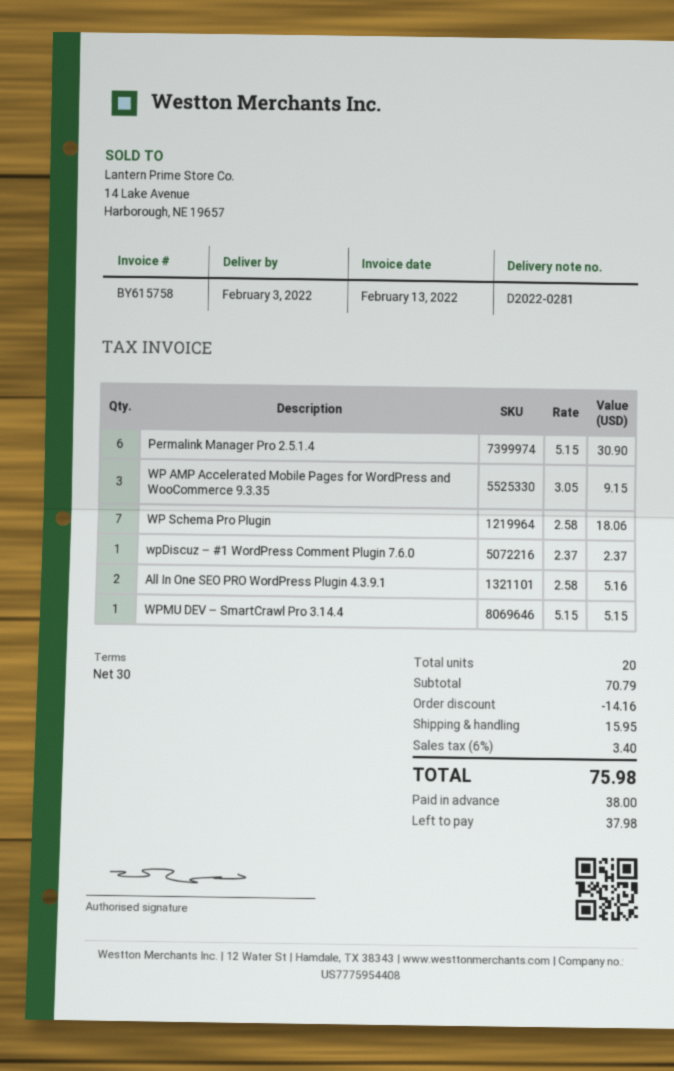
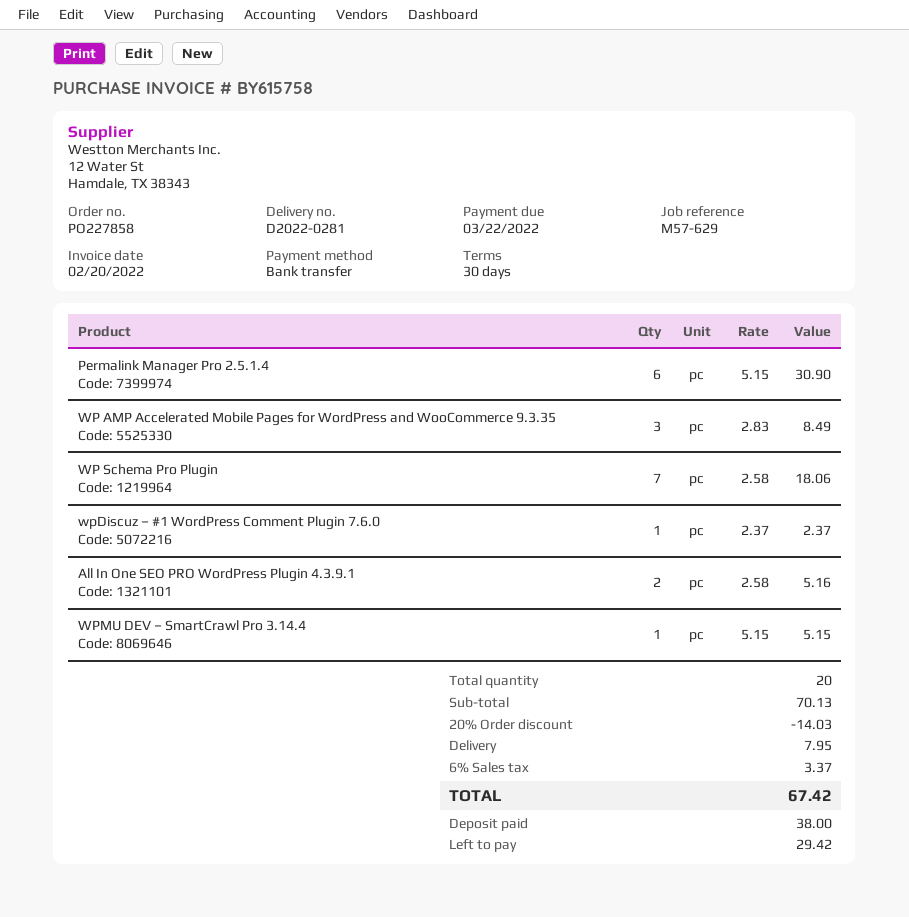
invoice date: 2022-02-13 -> 2022-02-20
WP AMP Accelerated Mobile Pages for WordPress and WooCommerce 9.3.35: 3 x 3.05 = 9.15 -> 3 x 2.83 = 8.49
subtotal: 70.79 -> 70.13
discount: 14.16 -> 14.03
shipping: 15.95 -> 7.95
tax: 6% = 3.40 -> 6% = 3.37
total: 75.98 -> 67.42
balance: 37.98 -> 29.42

